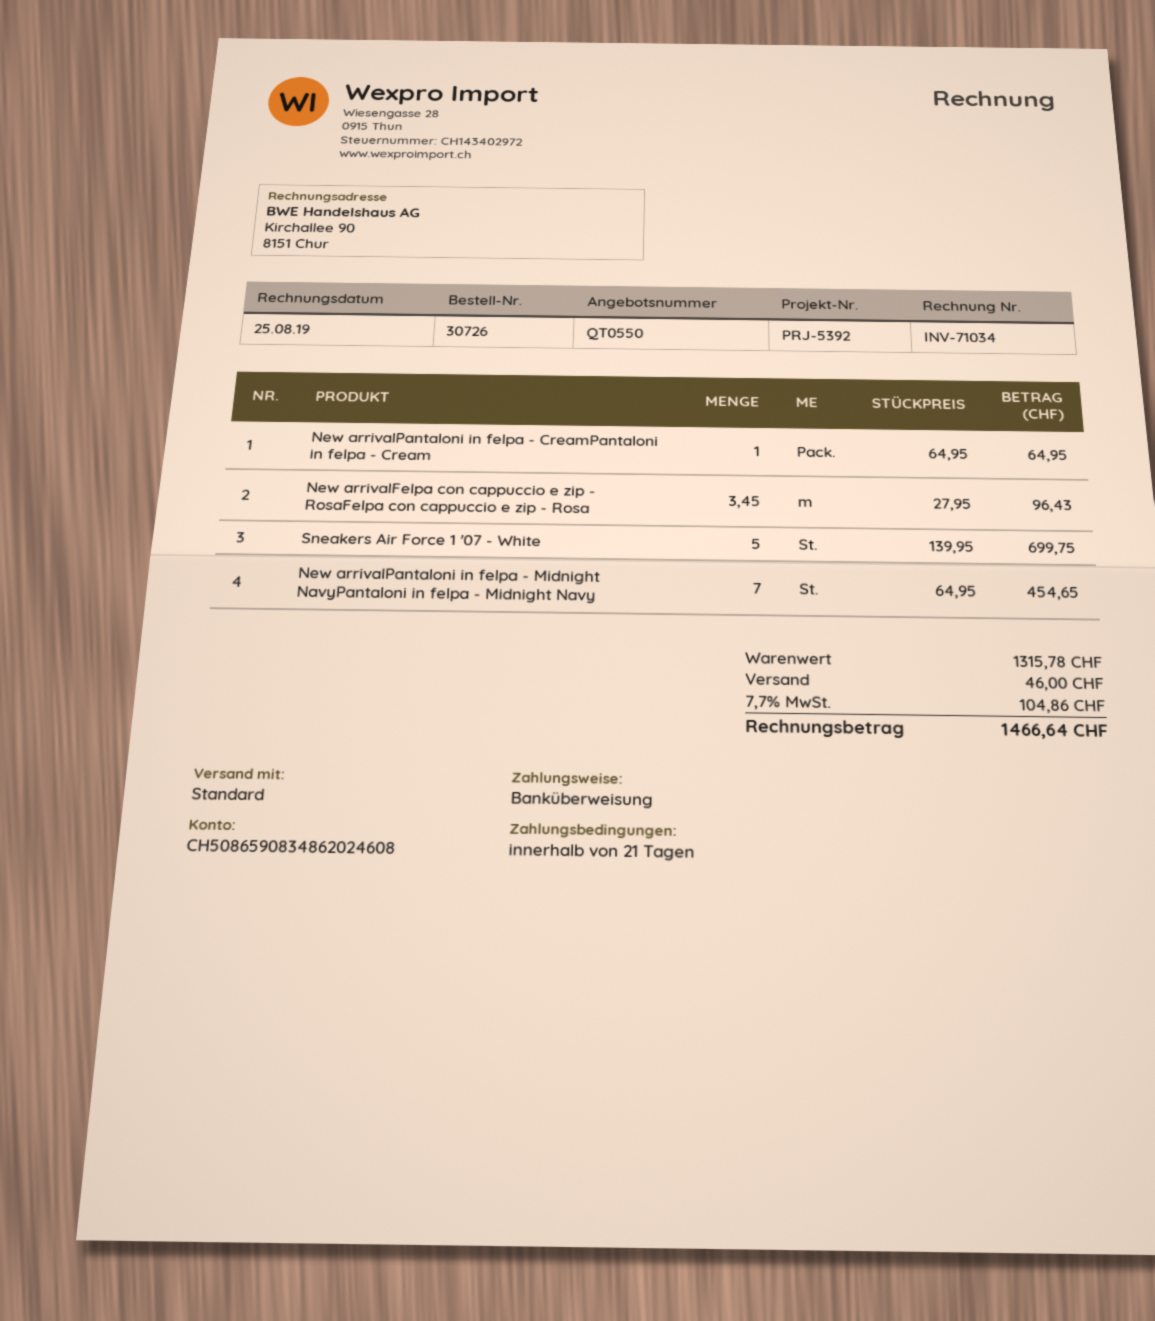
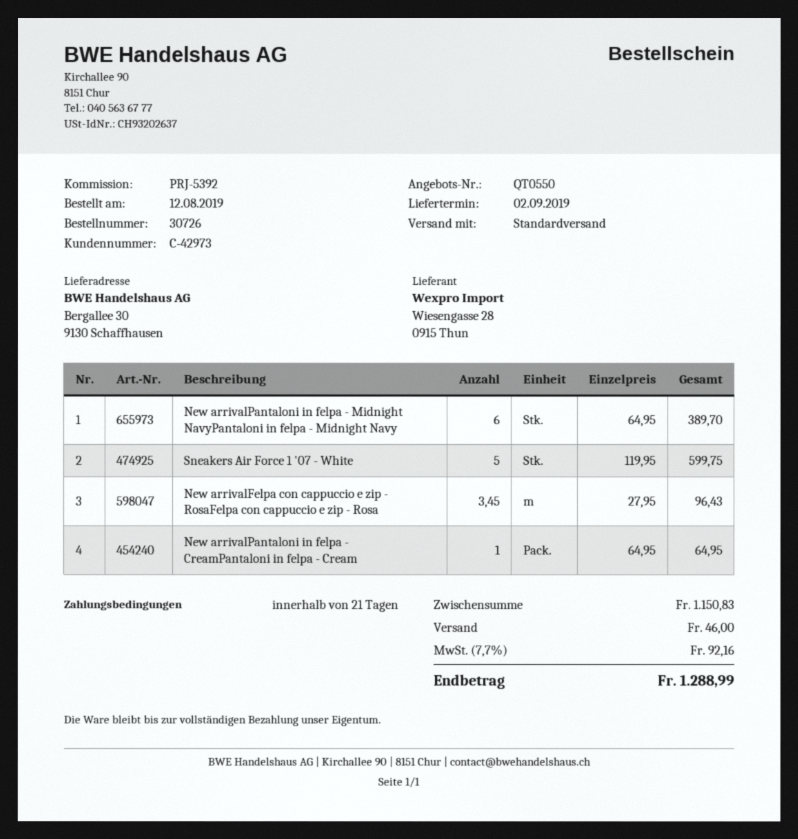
Sneakers Air Force 1 '07 - White: 5 x 139.95 = 699.75 -> 5 x 119.95 = 599.75
New arrivalPantaloni in felpa - Midnight NavyPantaloni in felpa - Midnight Navy: 7 x 64.95 = 454.65 -> 6 x 64.95 = 389.70
subtotal: 1315.78 -> 1150.83
tax: 7.7% = 104.86 -> 7.7% = 92.16
total: 1466.64 -> 1288.99

